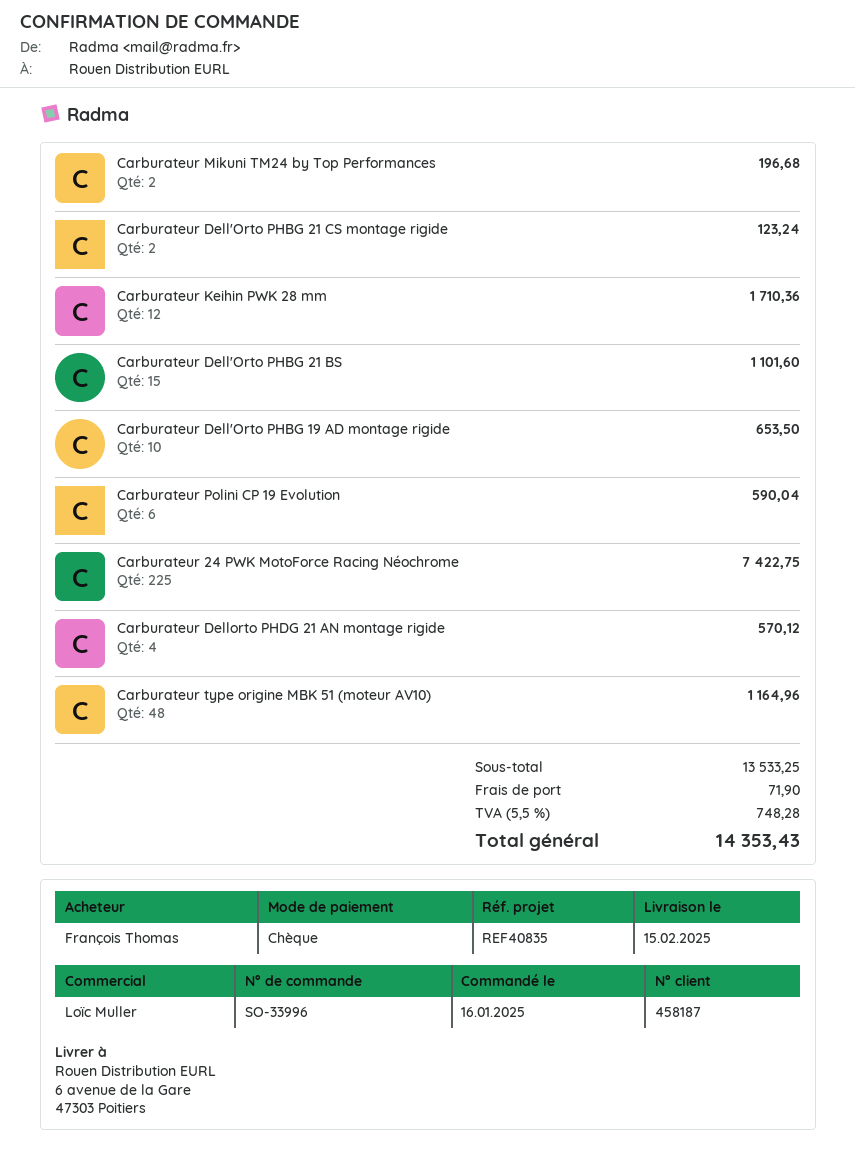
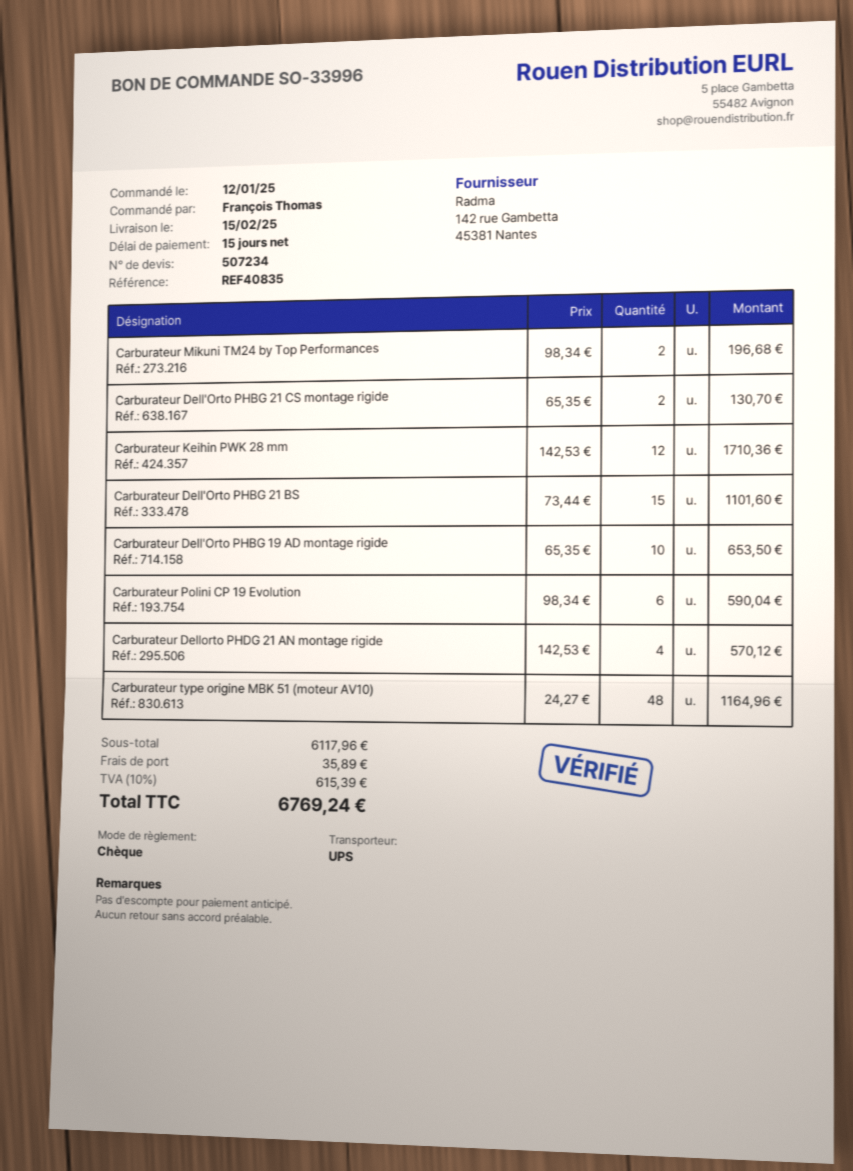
order date: 2025-01-16 -> 2025-01-12
Carburateur Dell'Orto PHBG 21 CS montage rigide: 2 for 123.24 -> 2 for 130.70
Carburateur 24 PWK MotoForce Racing Néochrome: 225 for 7422.75 -> none
subtotal: 13533.25 -> 6117.96
shipping: 71.90 -> 35.89
tax: 5.5% = 748.28 -> 10% = 615.39
total: 14353.43 -> 6769.24

